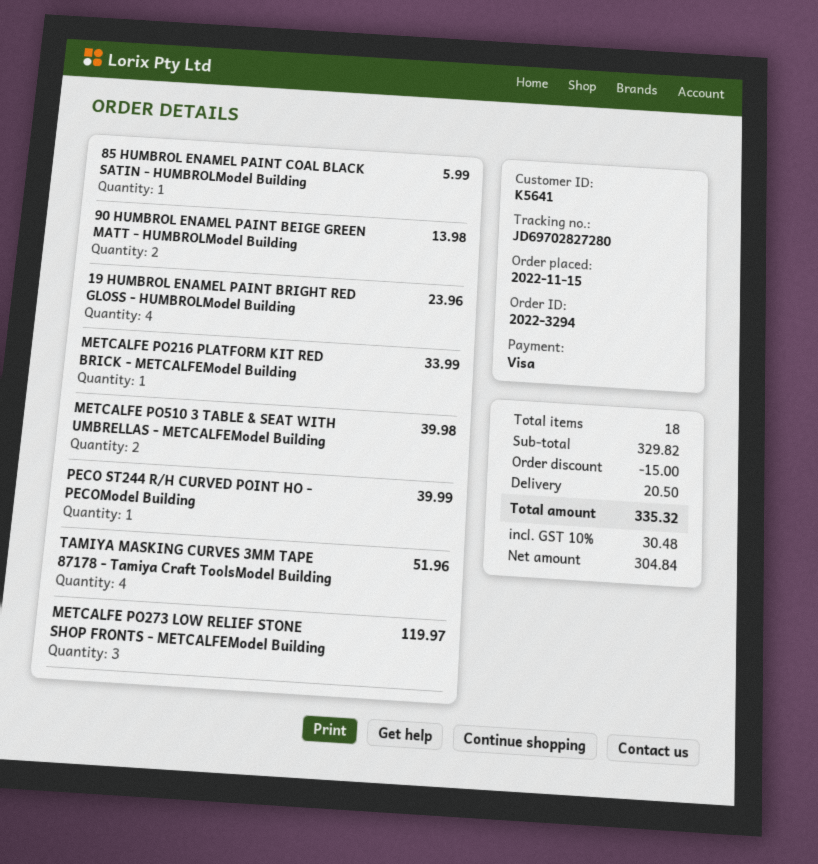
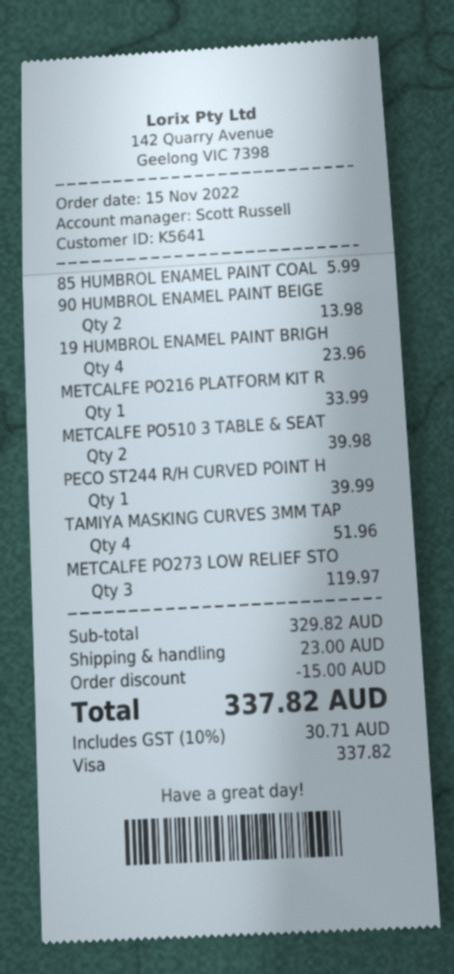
shipping: 20.50 -> 23.00
tax: 10% = 30.48 -> 10% = 30.71
total: 335.32 -> 337.82

